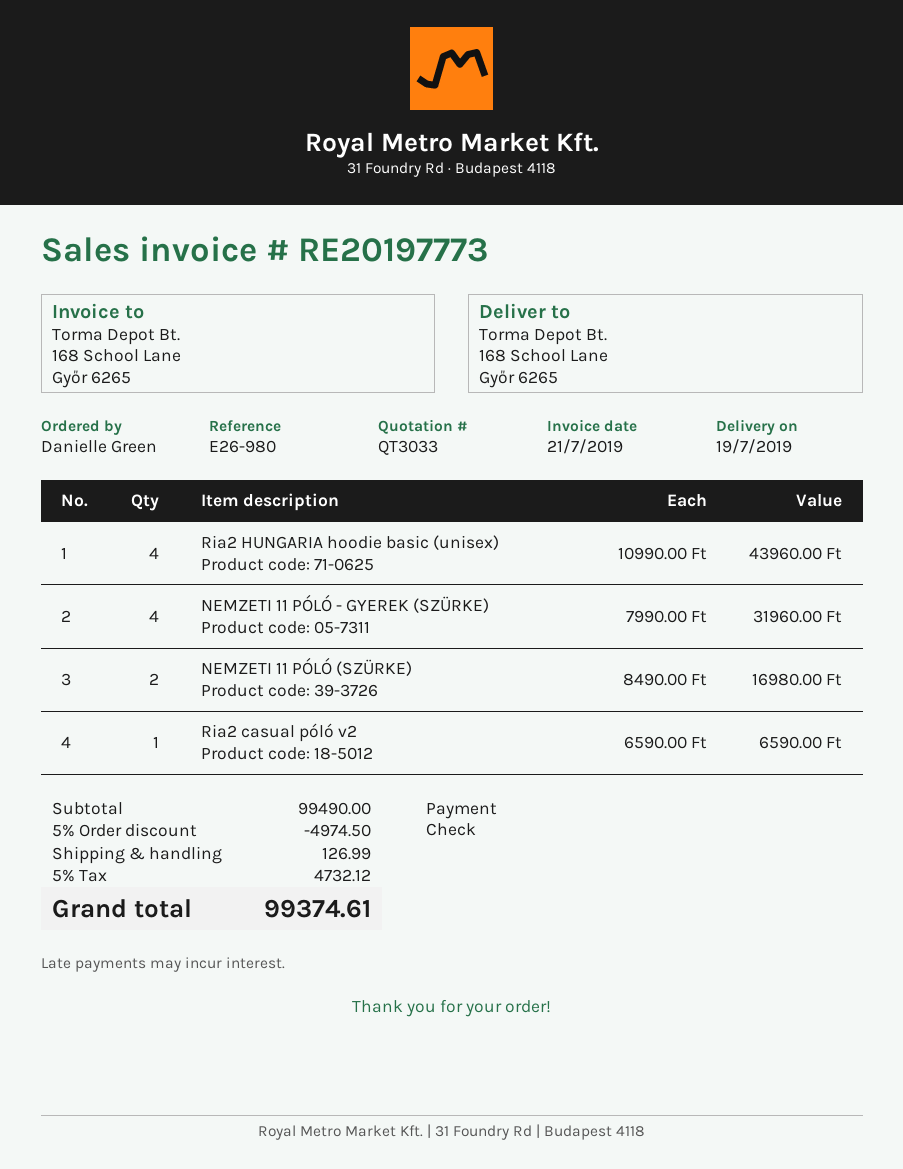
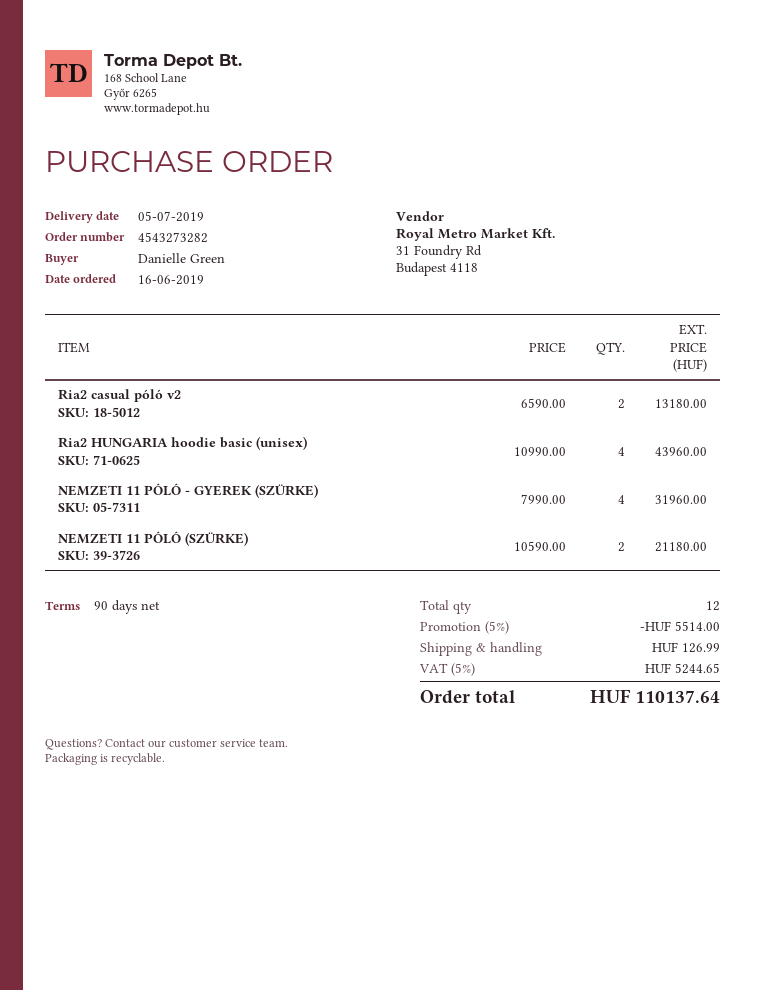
delivery date: 2019-07-19 -> 2019-07-05
NEMZETI 11 PÓLÓ (SZÜRKE): 2 x 8490.00 = 16980.00 -> 2 x 10590.00 = 21180.00
Ria2 casual póló v2: 1 x 6590.00 = 6590.00 -> 2 x 6590.00 = 13180.00
discount: 5% = 4974.50 -> 5% = 5514.00
tax: 5% = 4732.12 -> 5% = 5244.65
total: 99374.61 -> 110137.64

